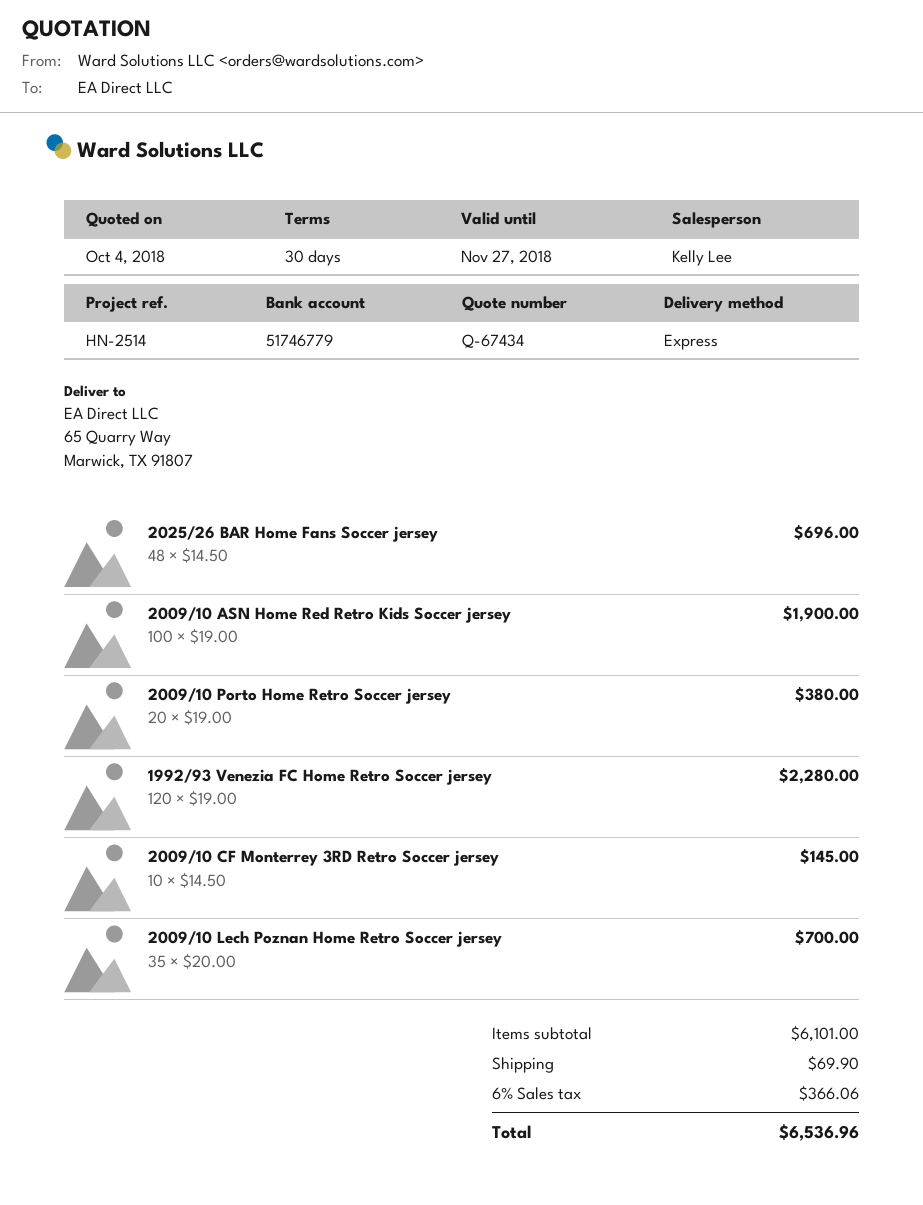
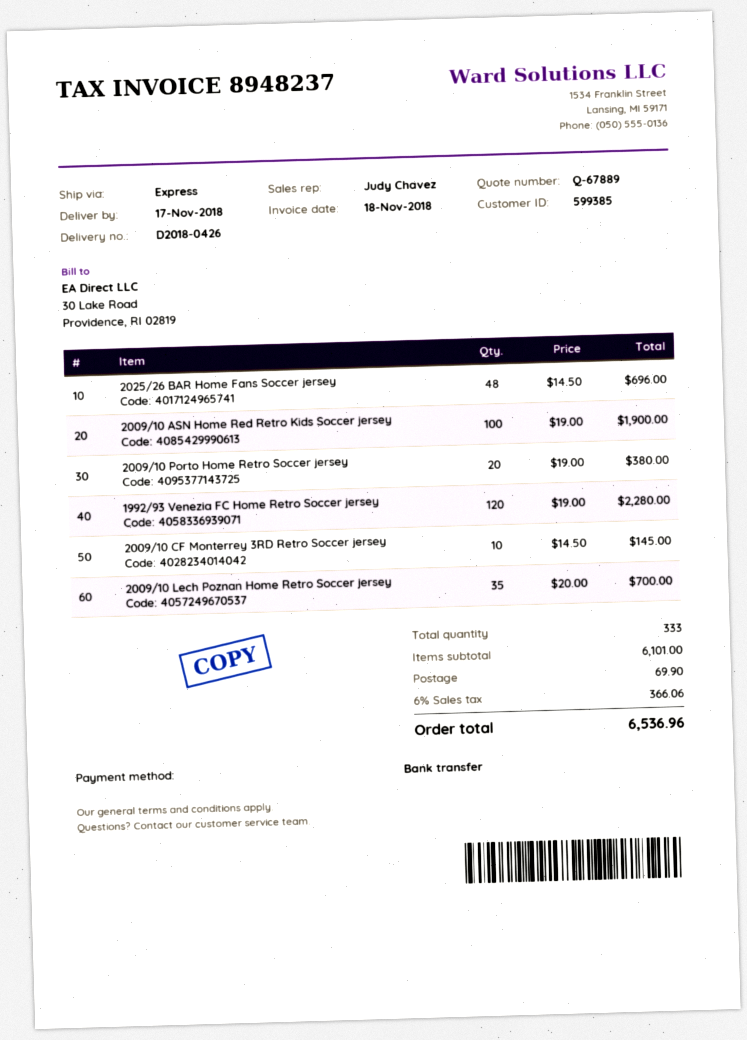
quote number: Q-67434 -> Q-67889
sales rep: Kelly Lee -> Judy Chavez

